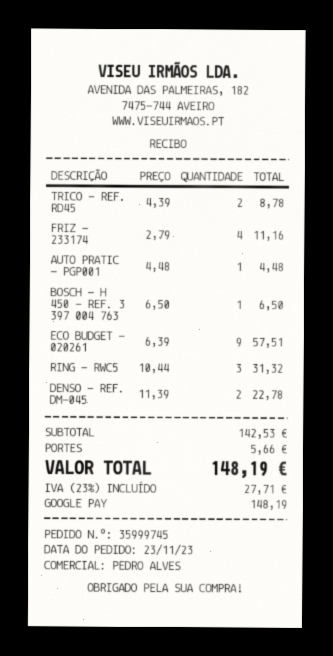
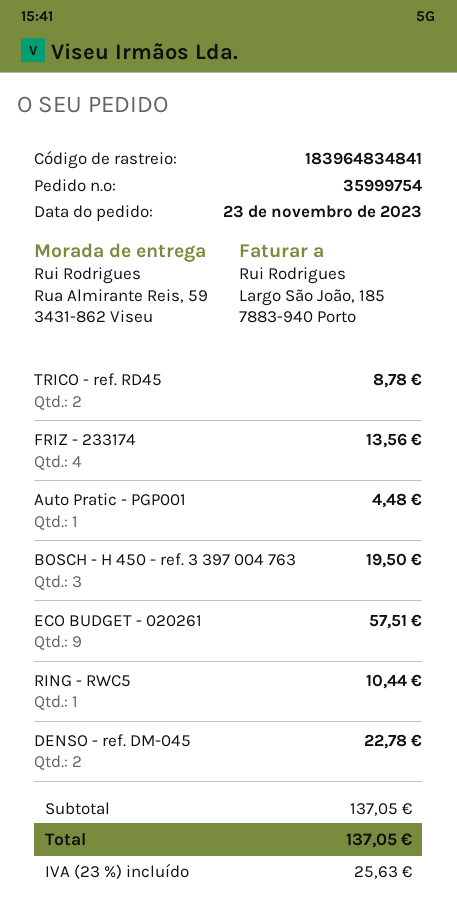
order number: 35999745 -> 35999754
FRIZ - 233174: 4 for 11.16 -> 4 for 13.56
BOSCH - H 450 - REF. 3 397 004 763: 1 for 6.50 -> 3 for 19.50
RING - RWC5: 3 for 31.32 -> 1 for 10.44
subtotal: 142.53 -> 137.05
shipping: 5.66 -> none
tax: 23% = 27.71 -> 23% = 25.63
total: 148.19 -> 137.05

